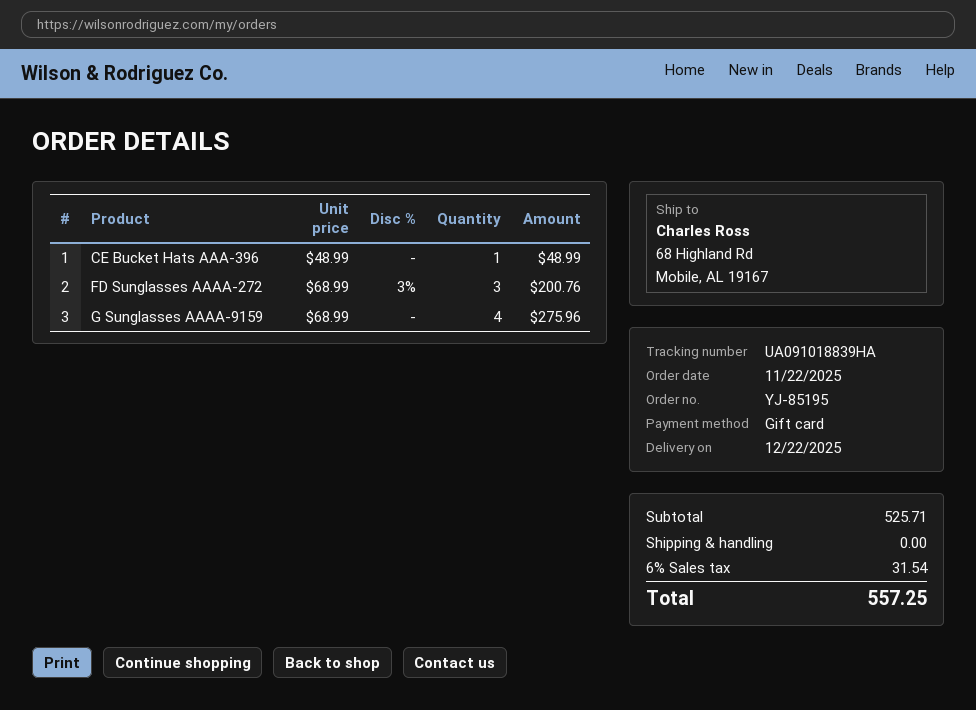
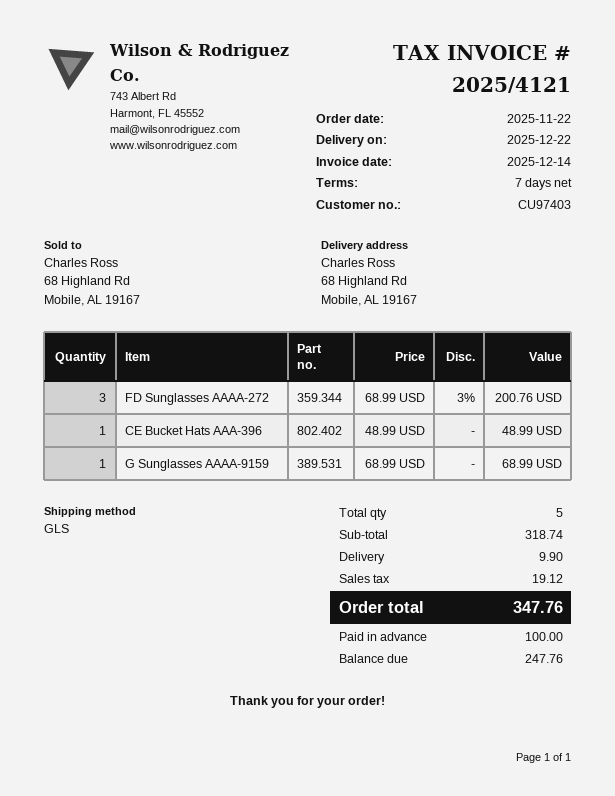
G Sunglasses AAAA-9159: 4 x 68.99 = 275.96 -> 1 x 68.99 = 68.99
subtotal: 525.71 -> 318.74
shipping: 0.00 -> 9.90
tax: 31.54 -> 19.12
total: 557.25 -> 347.76

